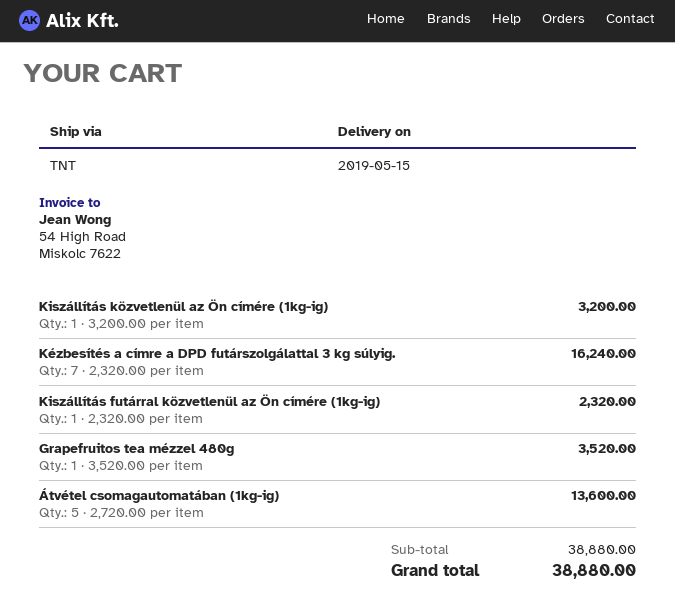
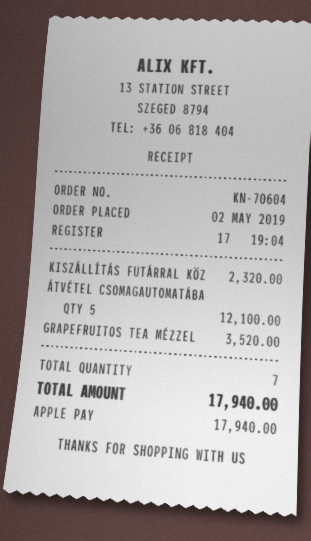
Kiszállítás közvetlenül az Ön címére (1kg-ig): 1 for 3200.00 -> none
Kézbesítés a címre a DPD futárszolgálattal 3 kg súlyig.: 7 for 16240.00 -> none
Átvétel csomagautomatában (1kg-ig): 5 for 13600.00 -> 5 for 12100.00
total: 38880.00 -> 17940.00

